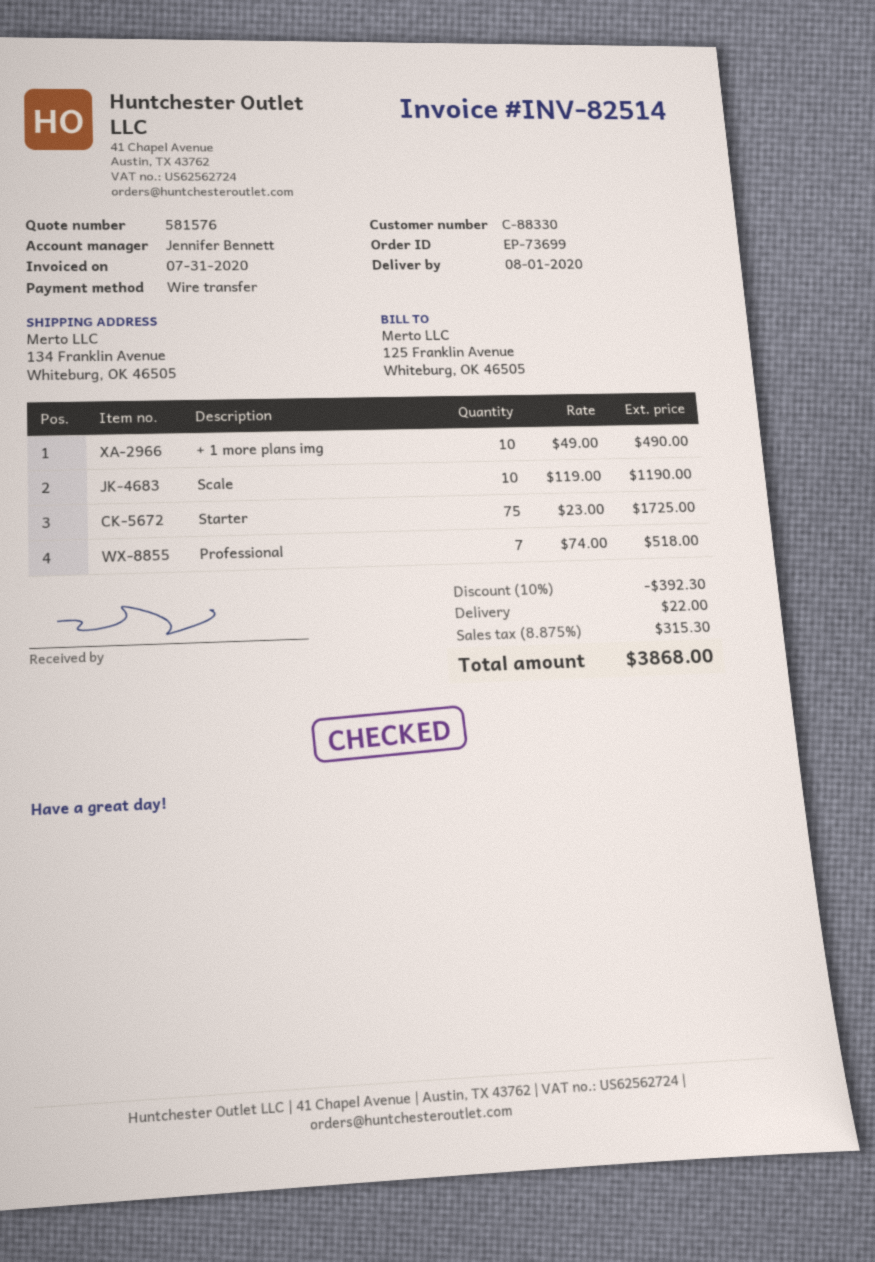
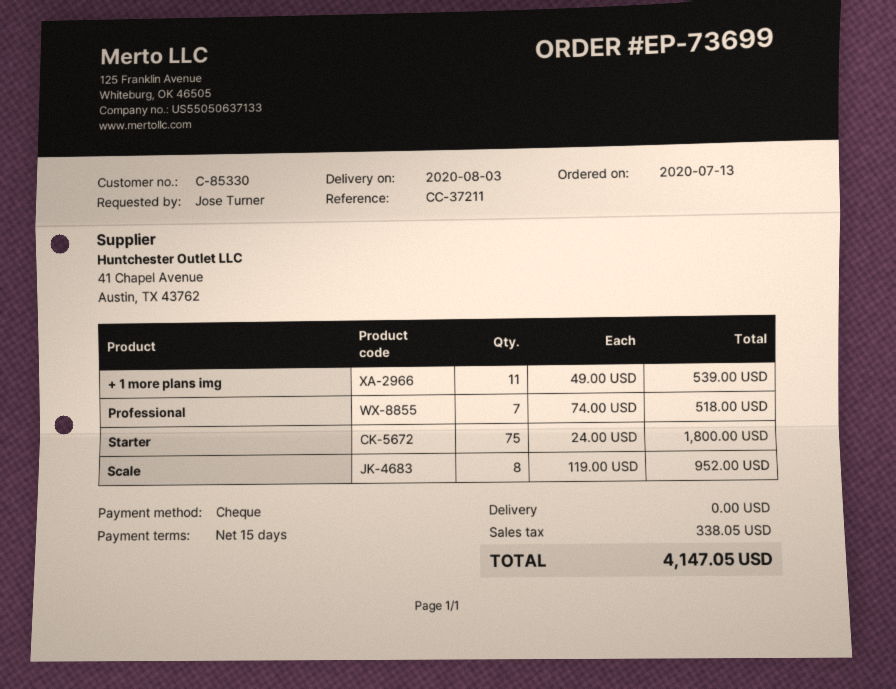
delivery date: 2020-08-01 -> 2020-08-03
customer number: C-88330 -> C-85330
payment method: bank transfer -> cheque
+ 1 more plans img: 10 x 49.00 = 490.00 -> 11 x 49.00 = 539.00
Scale: 10 x 119.00 = 1190.00 -> 8 x 119.00 = 952.00
Starter: 75 x 23.00 = 1725.00 -> 75 x 24.00 = 1800.00
discount: 10% = 392.30 -> none
shipping: 22.00 -> 0.00
tax: 315.30 -> 338.05
total: 3868.00 -> 4147.05

